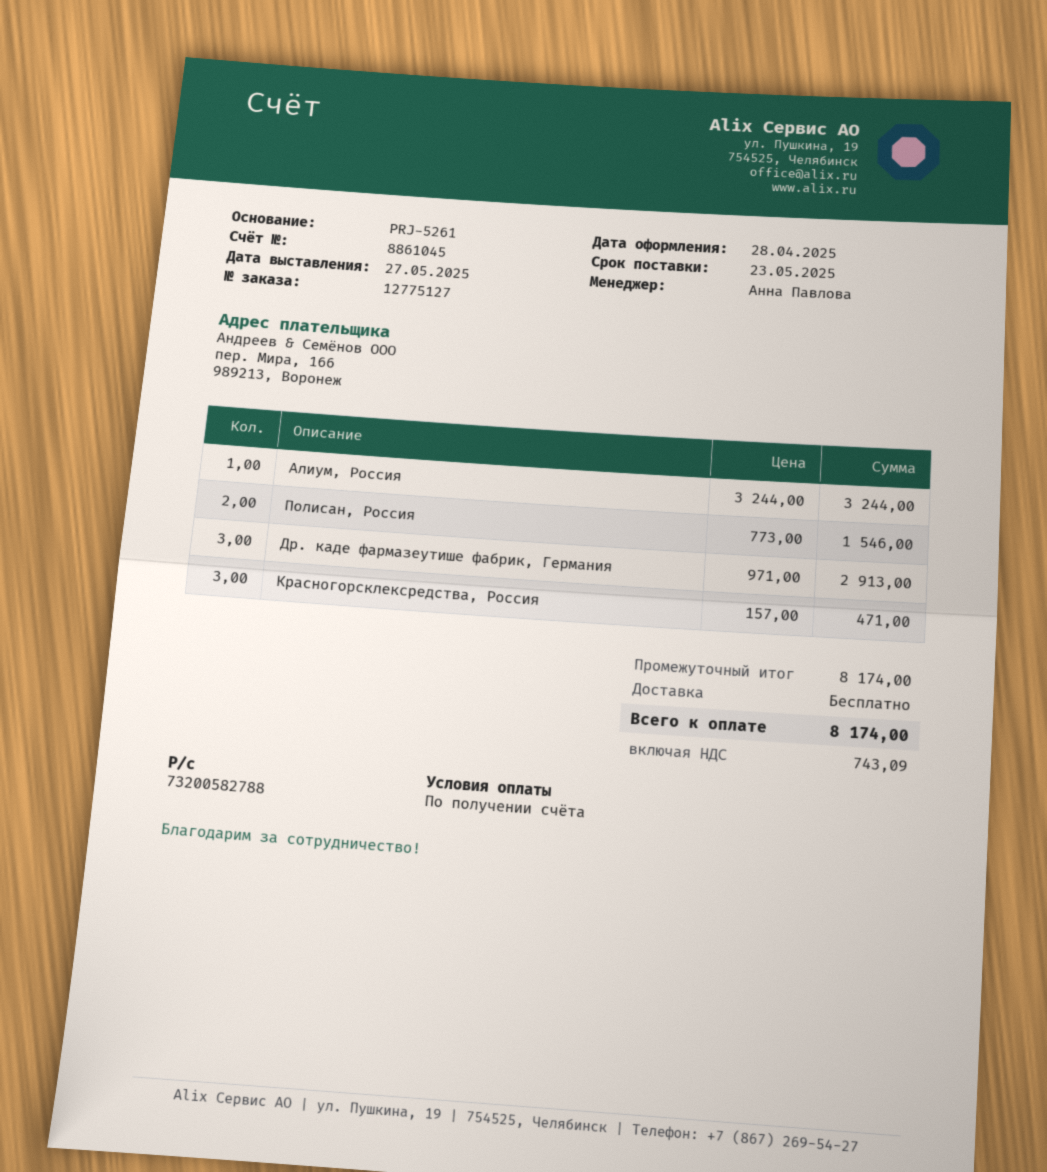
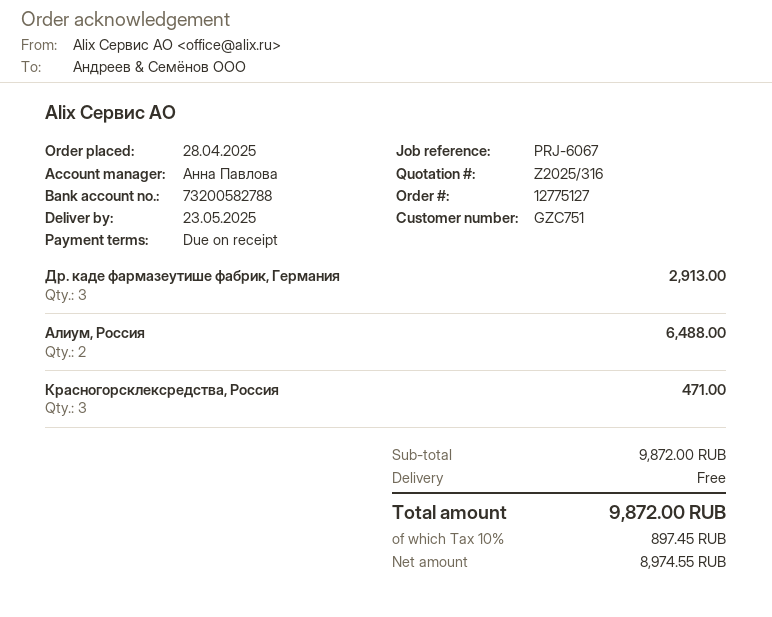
reference: PRJ-5261 -> PRJ-6067
Алиум, Россия: 1 for 3244.00 -> 2 for 6488.00
Полисан, Россия: 2 for 1546.00 -> none
subtotal: 8174.00 -> 9872.00
tax: 743.09 -> 897.45
total: 8174.00 -> 9872.00

